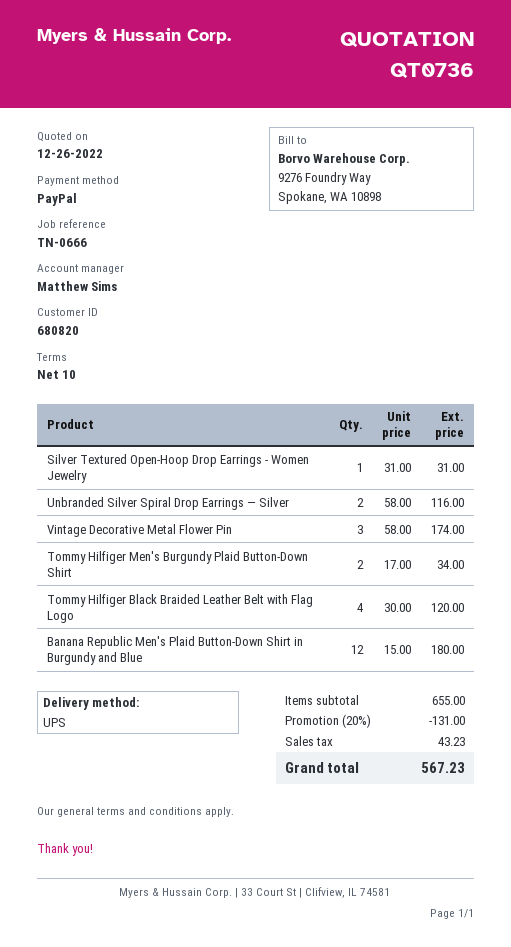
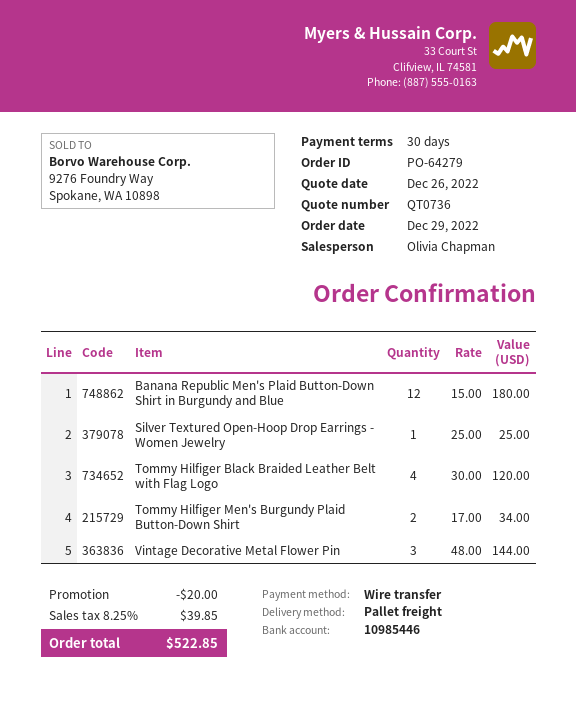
payment terms: 10 days -> 30 days
sales rep: Matthew Sims -> Olivia Chapman
payment method: PayPal -> bank transfer
shipping method: UPS -> pallet freight
Silver Textured Open-Hoop Drop Earrings - Women Jewelry: 1 x 31.00 = 31.00 -> 1 x 25.00 = 25.00
Unbranded Silver Spiral Drop Earrings — Silver: 2 x 58.00 = 116.00 -> none
Vintage Decorative Metal Flower Pin: 3 x 58.00 = 174.00 -> 3 x 48.00 = 144.00
discount: 131.00 -> 20.00
tax: 43.23 -> 39.85
total: 567.23 -> 522.85

